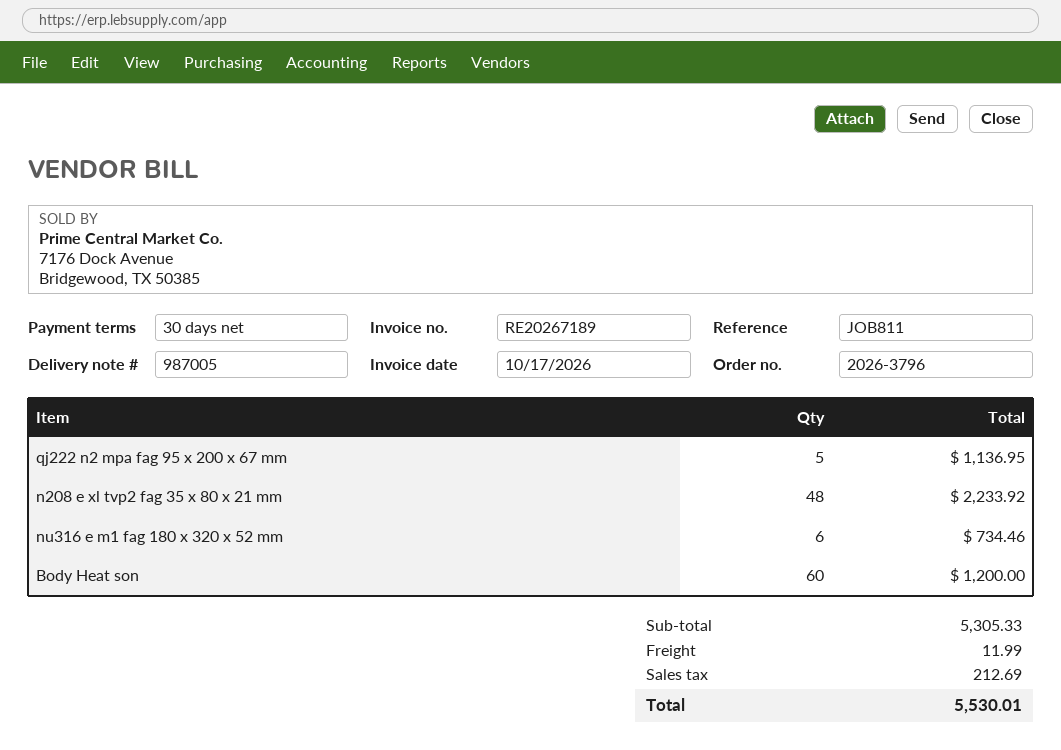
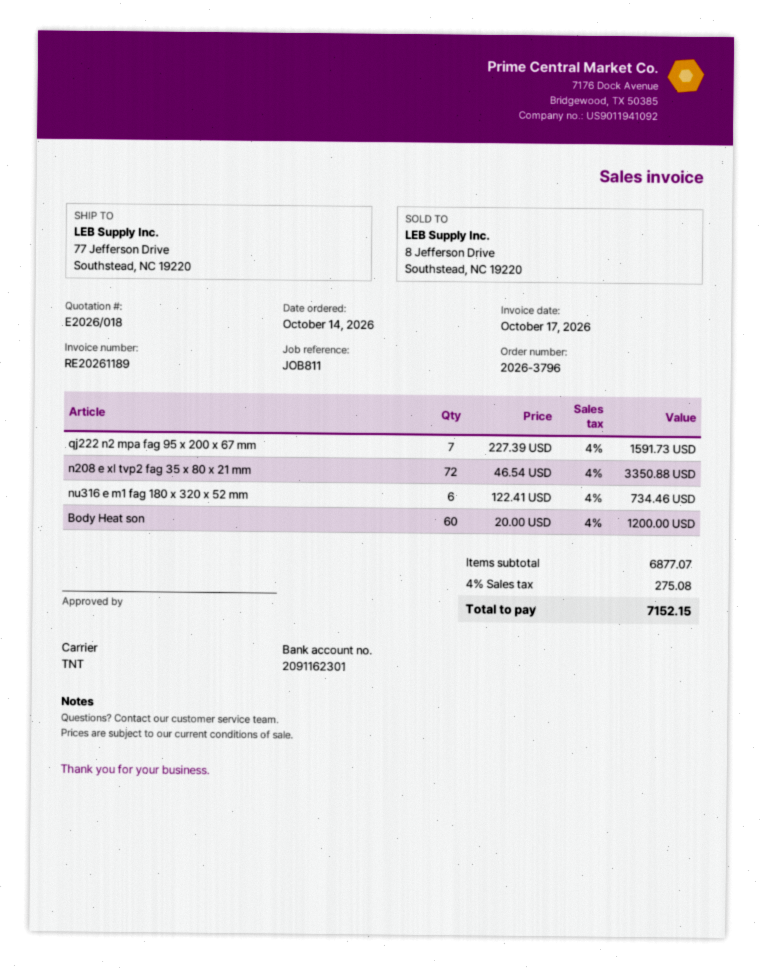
invoice number: RE20267189 -> RE20261189
qj222 n2 mpa fag 95 x 200 x 67 mm: 5 for 1136.95 -> 7 for 1591.73
n208 e xl tvp2 fag 35 x 80 x 21 mm: 48 for 2233.92 -> 72 for 3350.88
subtotal: 5305.33 -> 6877.07
shipping: 11.99 -> none
tax: 212.69 -> 275.08
total: 5530.01 -> 7152.15

